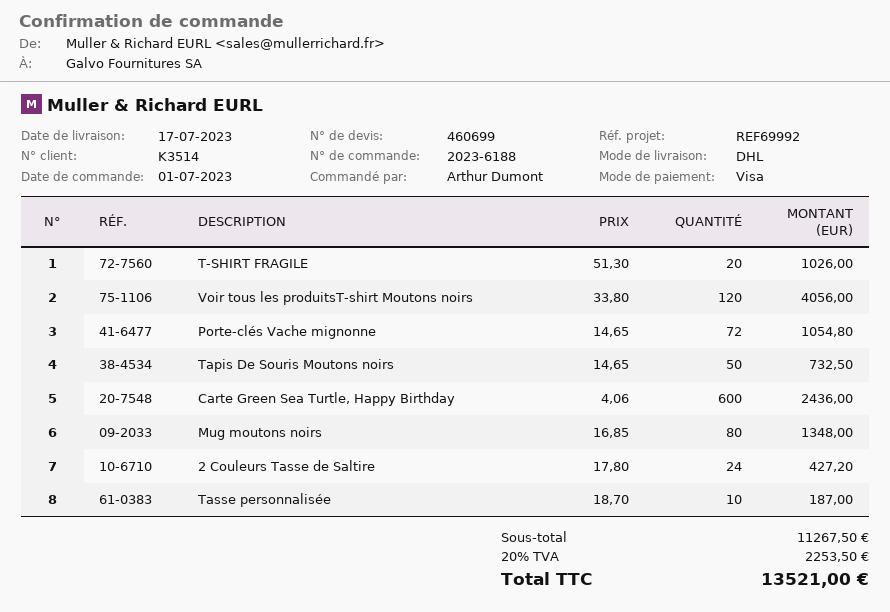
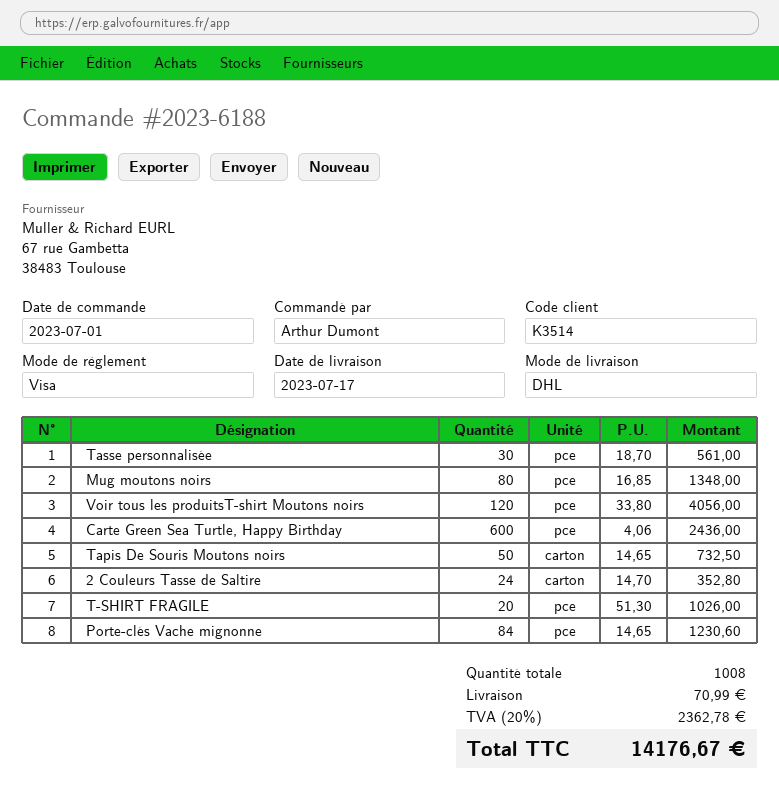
Porte-clés Vache mignonne: 72 x 14.65 = 1054.80 -> 84 x 14.65 = 1230.60
2 Couleurs Tasse de Saltire: 24 x 17.80 = 427.20 -> 24 x 14.70 = 352.80
Tasse personnalisée: 10 x 18.70 = 187.00 -> 30 x 18.70 = 561.00
shipping: none -> 70.99
tax: 20% = 2253.50 -> 20% = 2362.78
total: 13521.00 -> 14176.67

